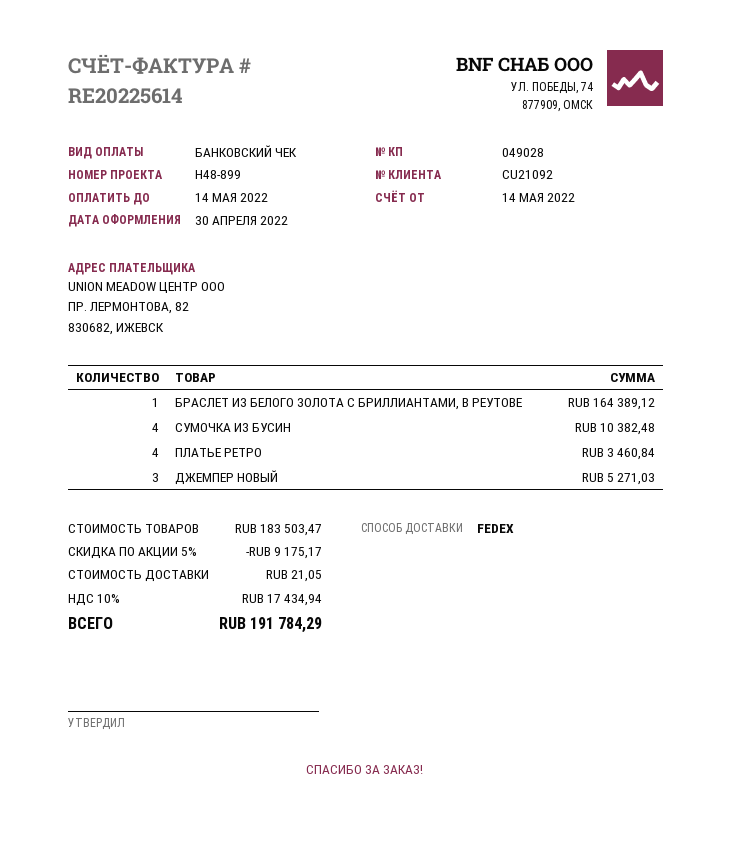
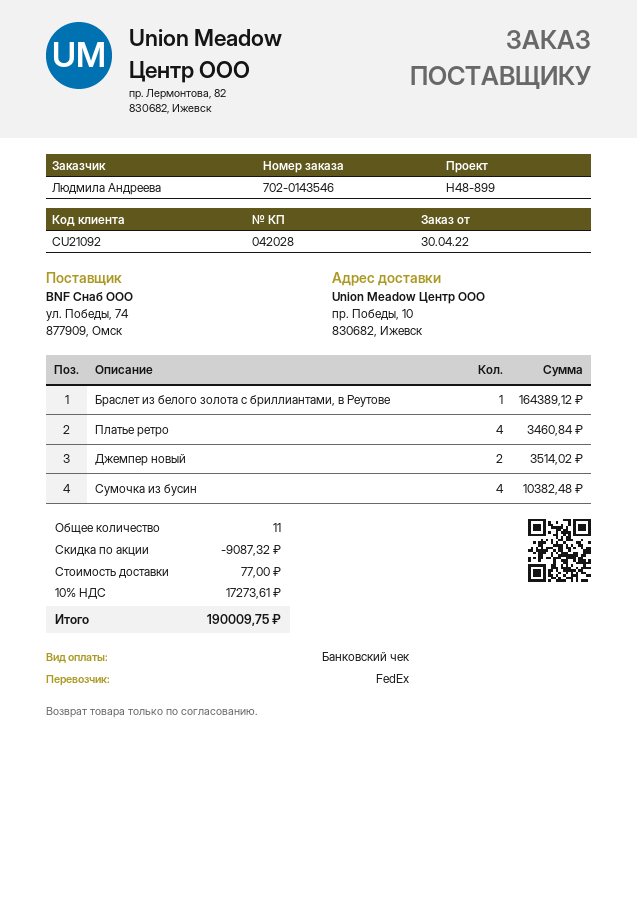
quote number: 049028 -> 042028
ДЖЕМПЕР НОВЫЙ: 3 for 5271.03 -> 2 for 3514.02
discount: 9175.17 -> 9087.32
shipping: 21.05 -> 77.00
tax: 10% = 17434.94 -> 10% = 17273.61
total: 191784.29 -> 190009.75

